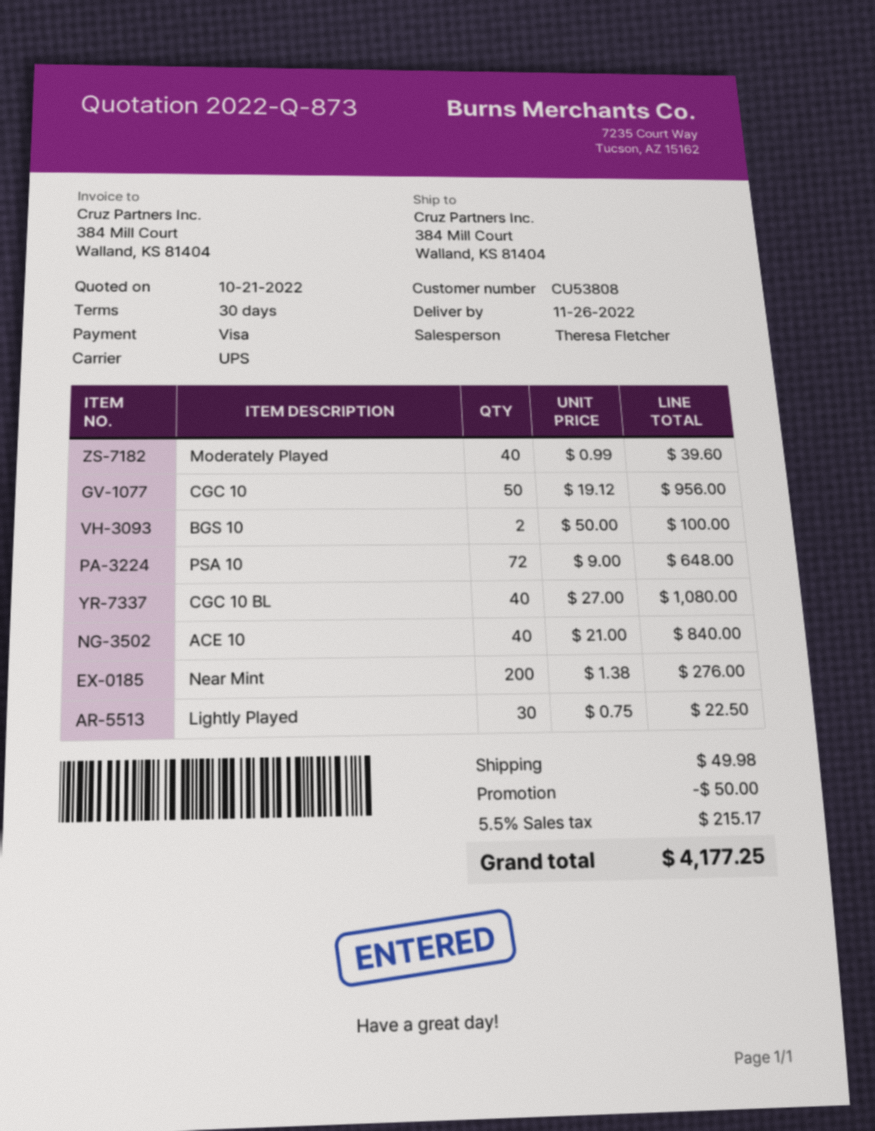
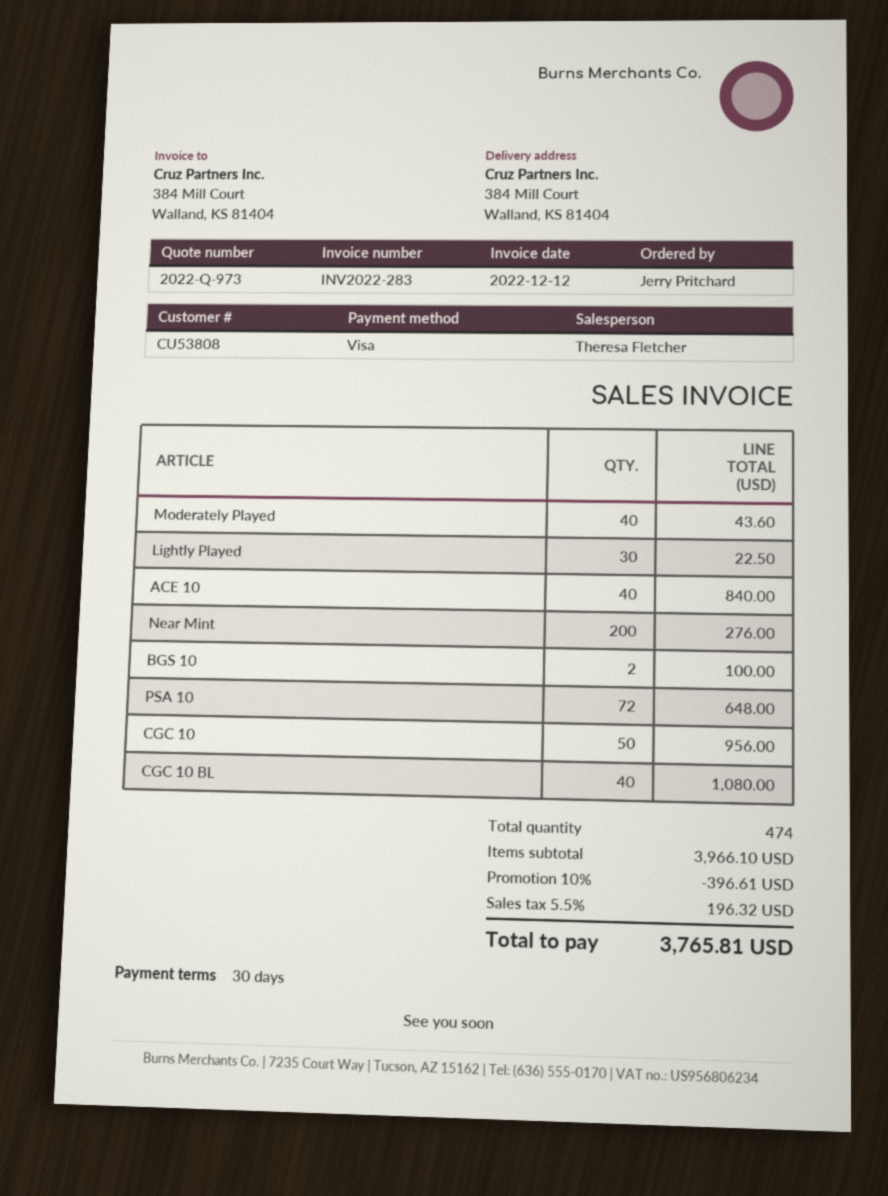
quote number: 2022-Q-873 -> 2022-Q-973
Moderately Played: 40 for 39.60 -> 40 for 43.60
discount: 50.00 -> 396.61
shipping: 49.98 -> none
tax: 5.5% = 215.17 -> 5.5% = 196.32
total: 4177.25 -> 3765.81

